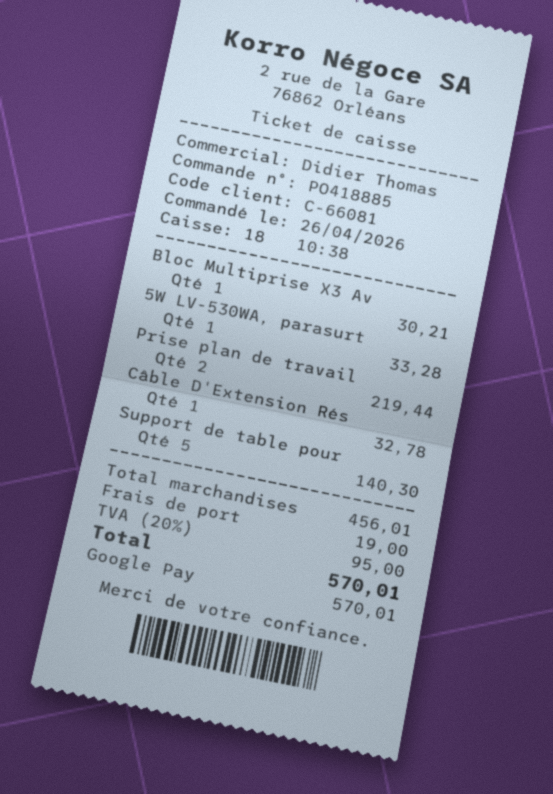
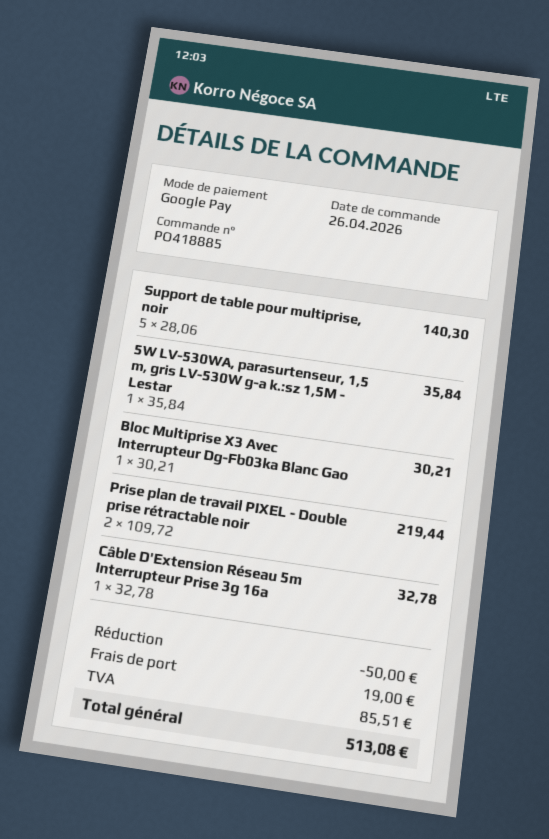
5W LV-530WA, parasurt: 1 for 33.28 -> 1 for 35.84
discount: none -> 50.00
tax: 95.00 -> 85.51
total: 570.01 -> 513.08

